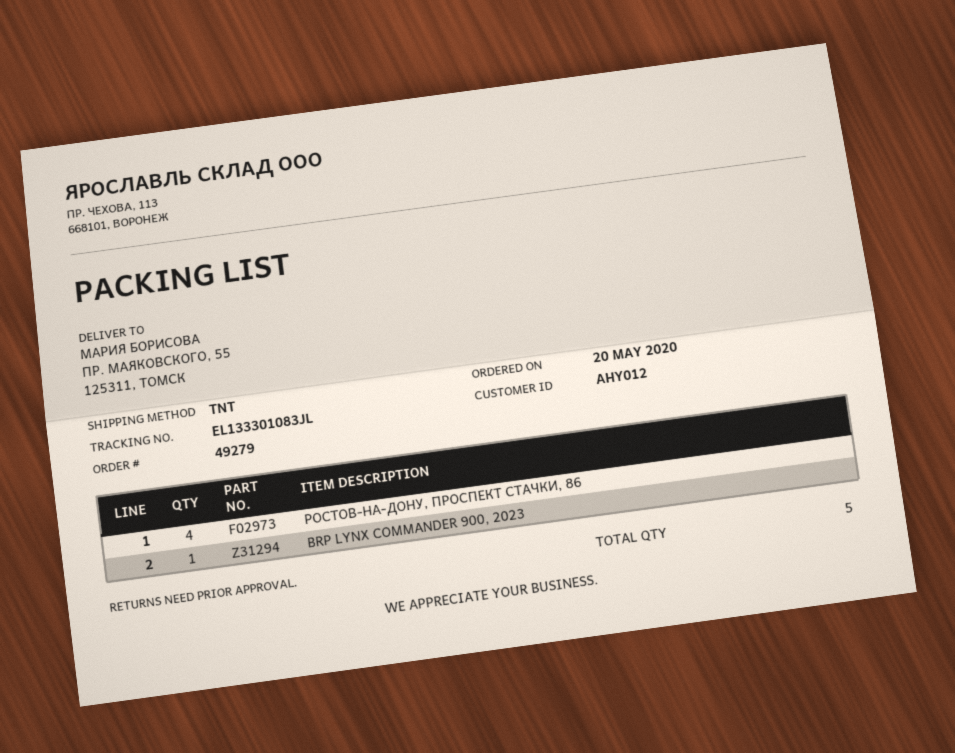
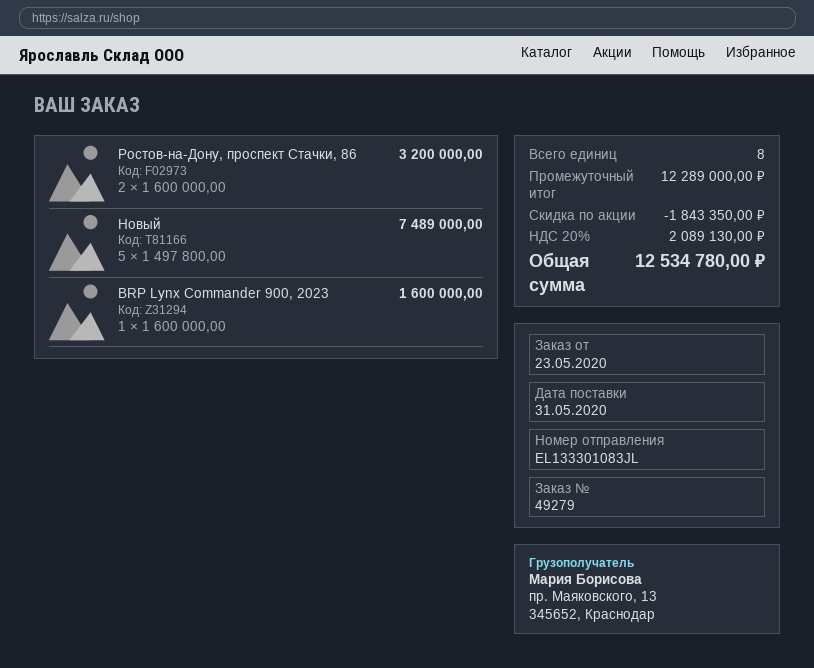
order date: 2020-05-20 -> 2020-05-23
ship to: ПР. МАЯКОВСКОГО, 55, 125311, ТОМСК -> пр. Маяковского, 13, 345652, Краснодар
РОСТОВ-НА-ДОНУ, ПРОСПЕКТ СТАЧКИ, 86: 4 -> 2
Новый: none -> 5
total quantity: 5 -> 8

